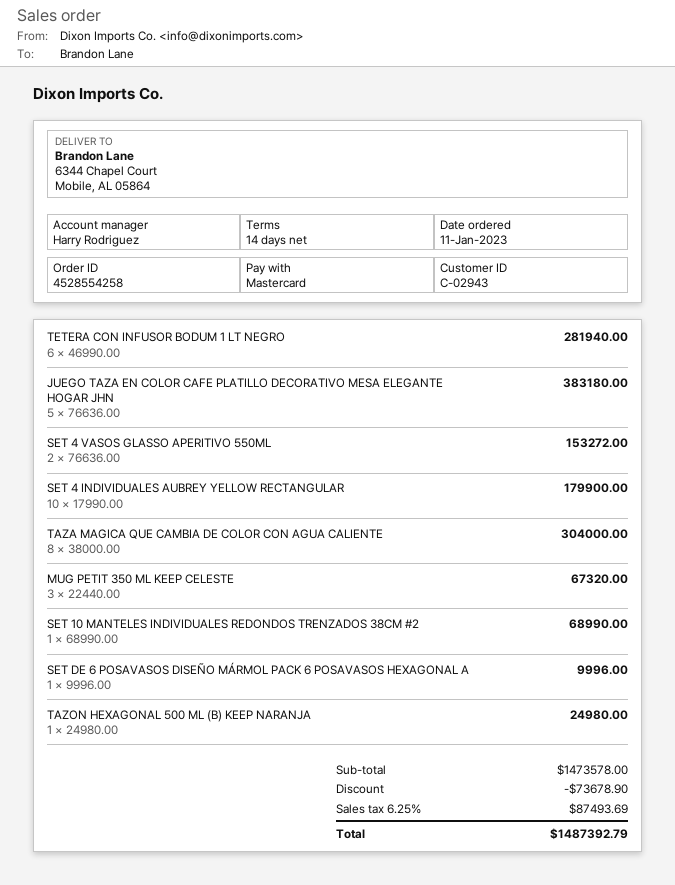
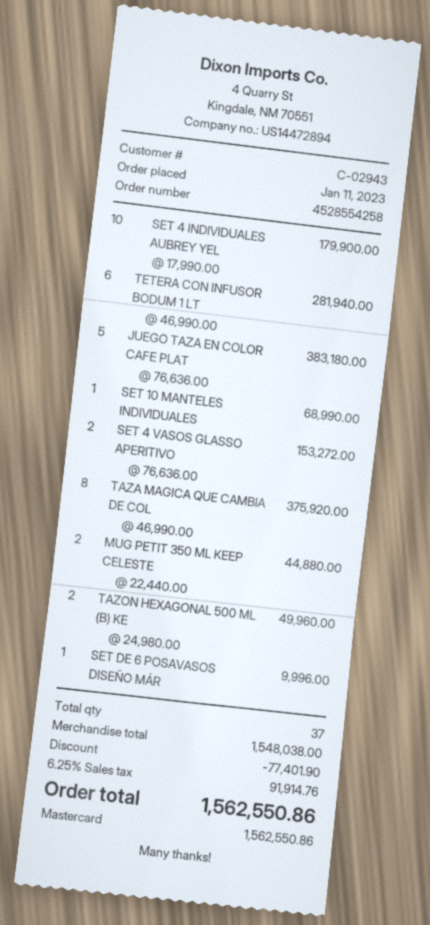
TAZA MAGICA QUE CAMBIA DE COLOR CON AGUA CALIENTE: 8 x 38000.00 = 304000.00 -> 8 x 46990.00 = 375920.00
MUG PETIT 350 ML KEEP CELESTE: 3 x 22440.00 = 67320.00 -> 2 x 22440.00 = 44880.00
TAZON HEXAGONAL 500 ML (B) KEEP NARANJA: 1 x 24980.00 = 24980.00 -> 2 x 24980.00 = 49960.00
subtotal: 1473578.00 -> 1548038.00
discount: 73678.90 -> 77401.90
tax: 6.25% = 87493.69 -> 6.25% = 91914.76
total: 1487392.79 -> 1562550.86

